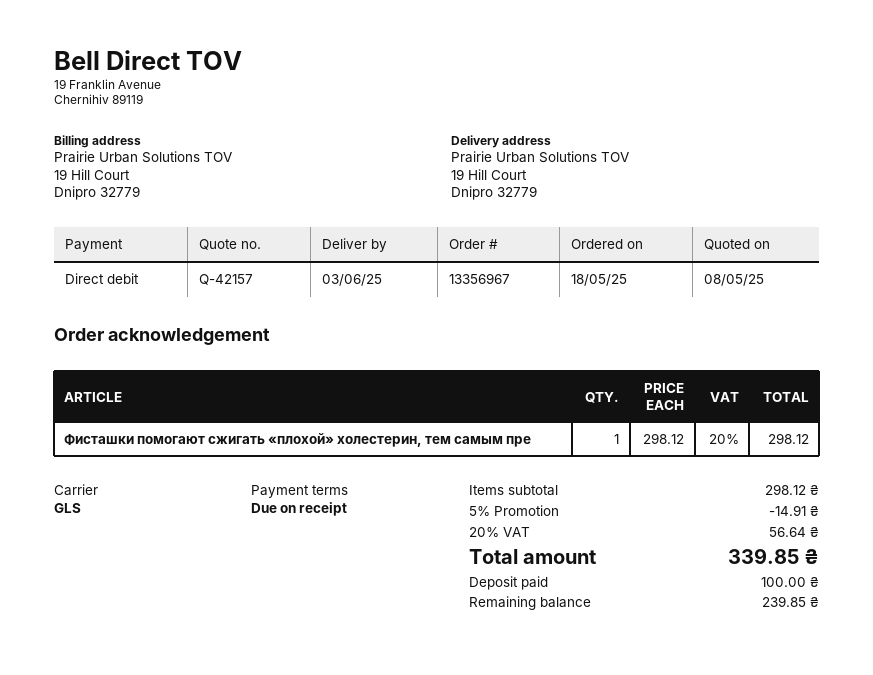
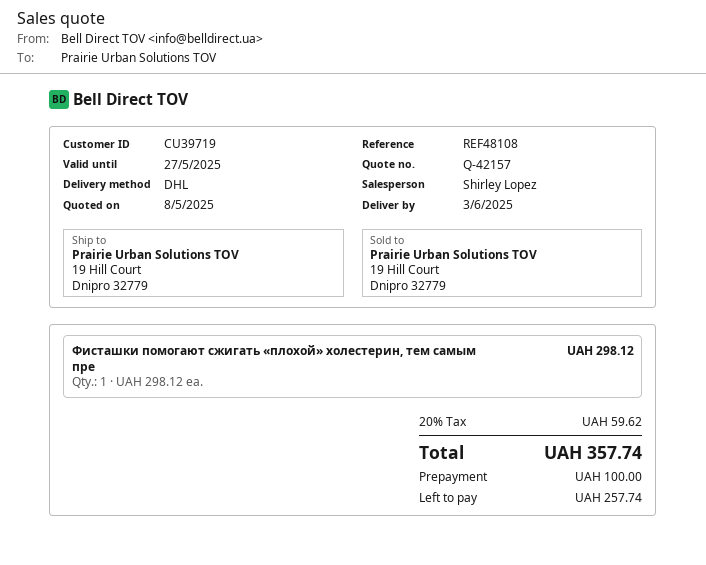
shipping method: GLS -> DHL
discount: 5% = 14.91 -> none
tax: 20% = 56.64 -> 20% = 59.62
total: 339.85 -> 357.74
balance: 239.85 -> 257.74

